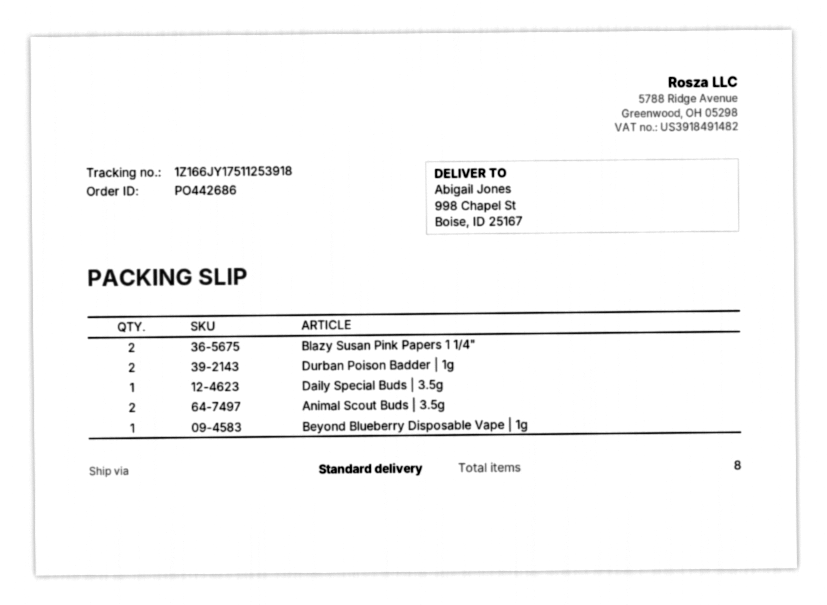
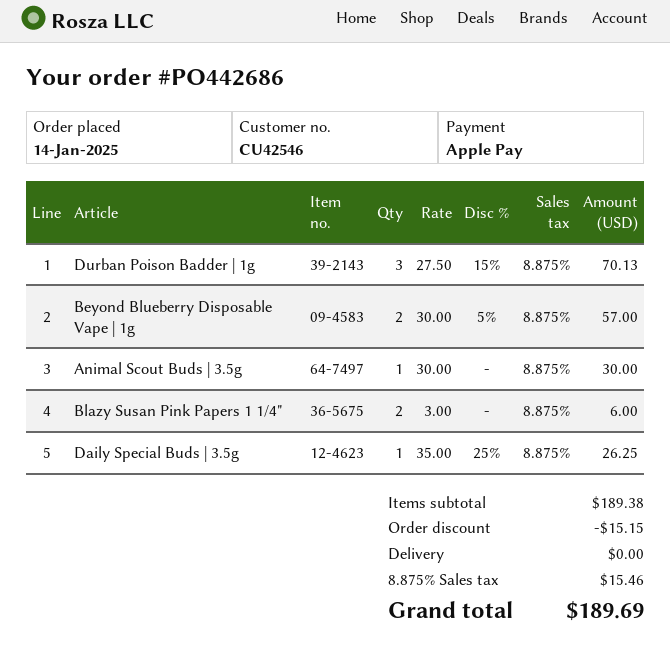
Durban Poison Badder | 1g: 2 -> 3
Animal Scout Buds | 3.5g: 2 -> 1
Beyond Blueberry Disposable Vape | 1g: 1 -> 2

